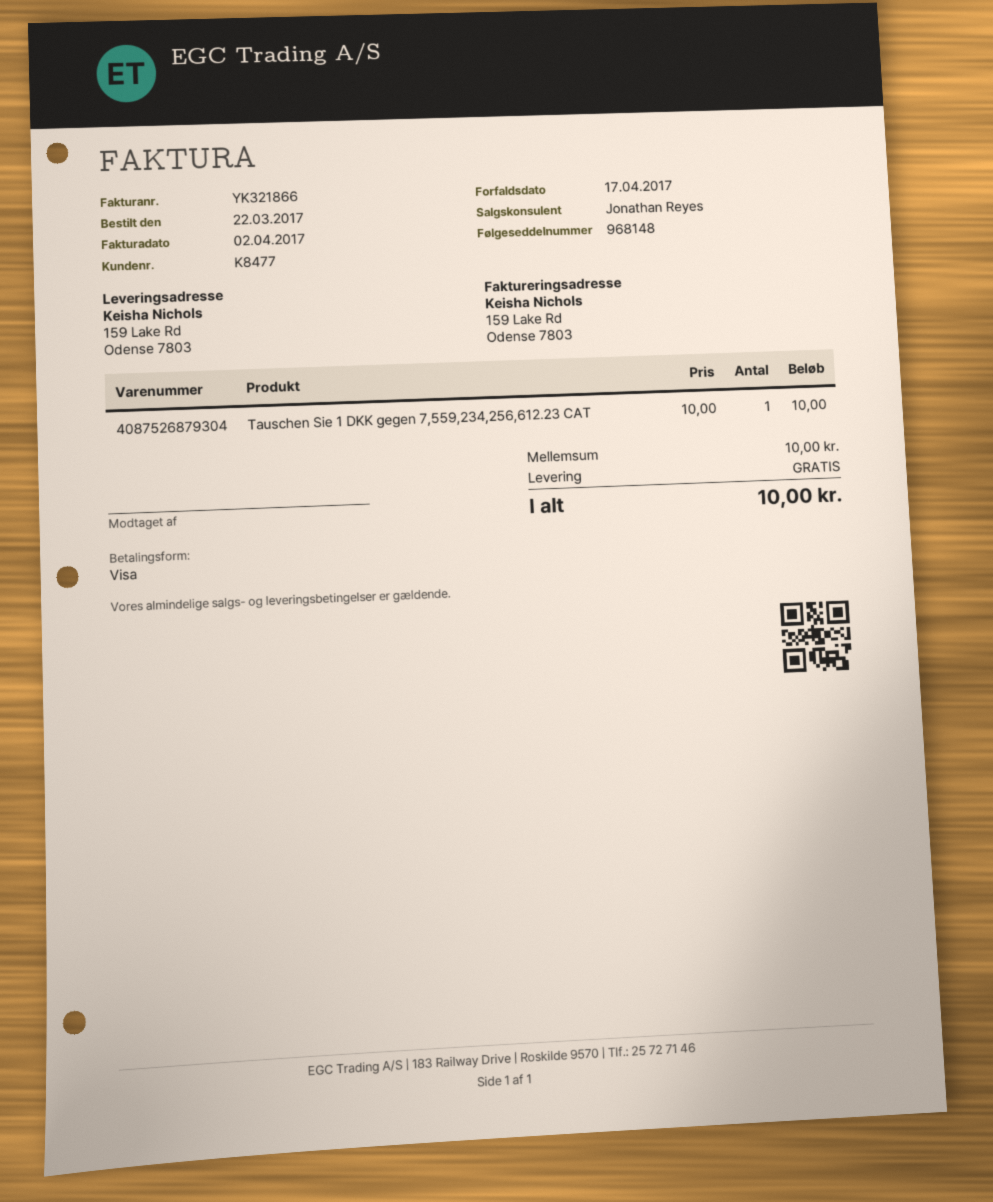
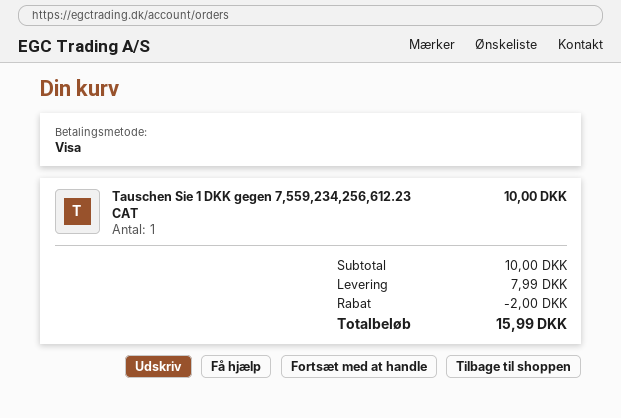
discount: none -> 2.00
shipping: 0.00 -> 7.99
total: 10.00 -> 15.99

